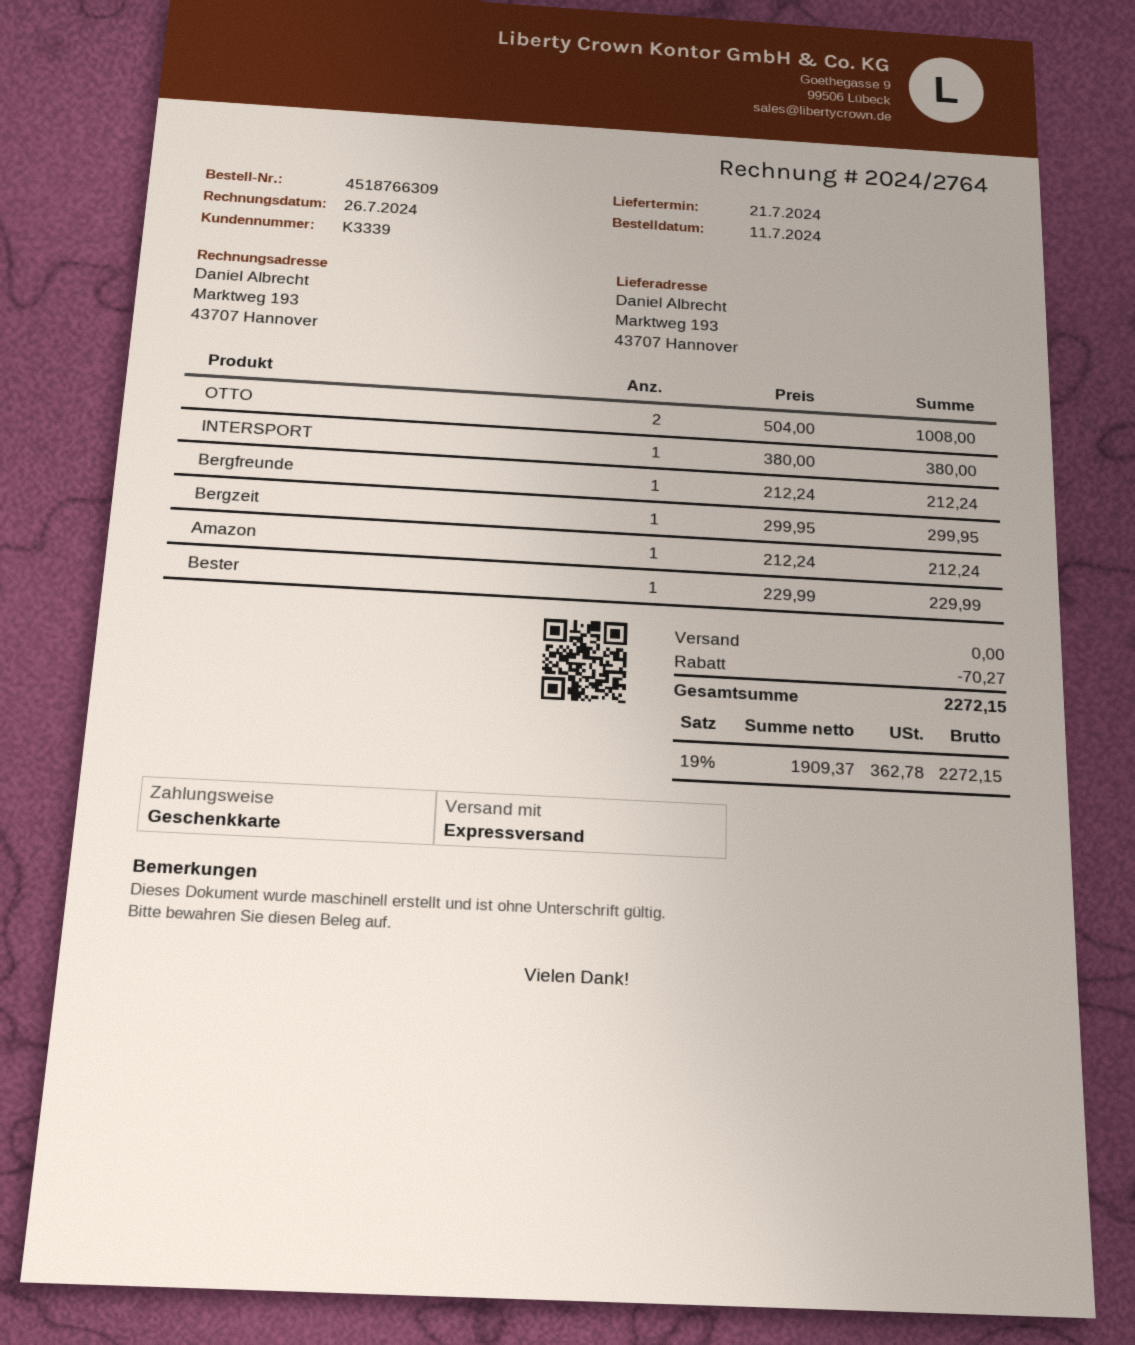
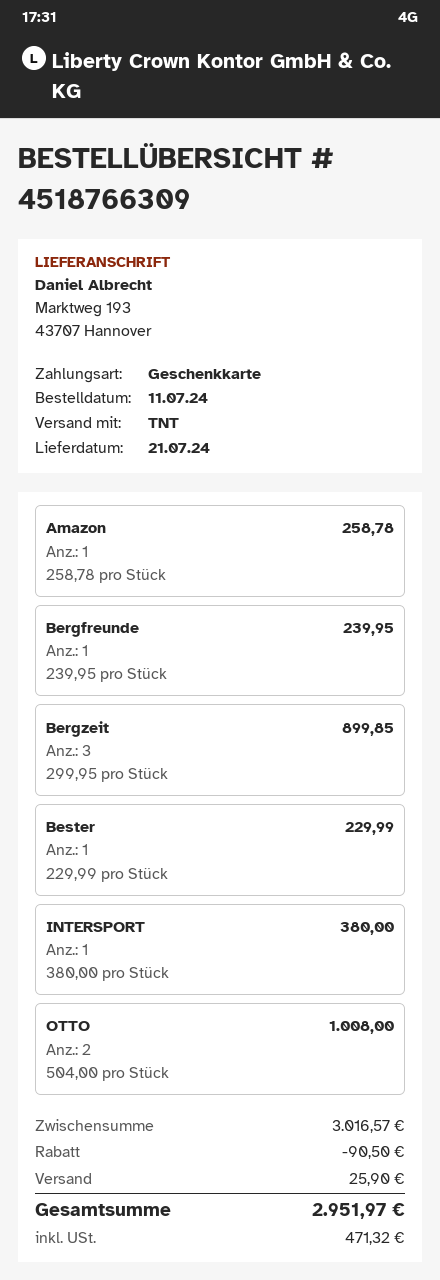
shipping method: express -> TNT
Bergfreunde: 1 x 212.24 = 212.24 -> 1 x 239.95 = 239.95
Bergzeit: 1 x 299.95 = 299.95 -> 3 x 299.95 = 899.85
Amazon: 1 x 212.24 = 212.24 -> 1 x 258.78 = 258.78
discount: 70.27 -> 90.50
shipping: 0.00 -> 25.90
tax: 362.78 -> 471.32
total: 2272.15 -> 2951.97

